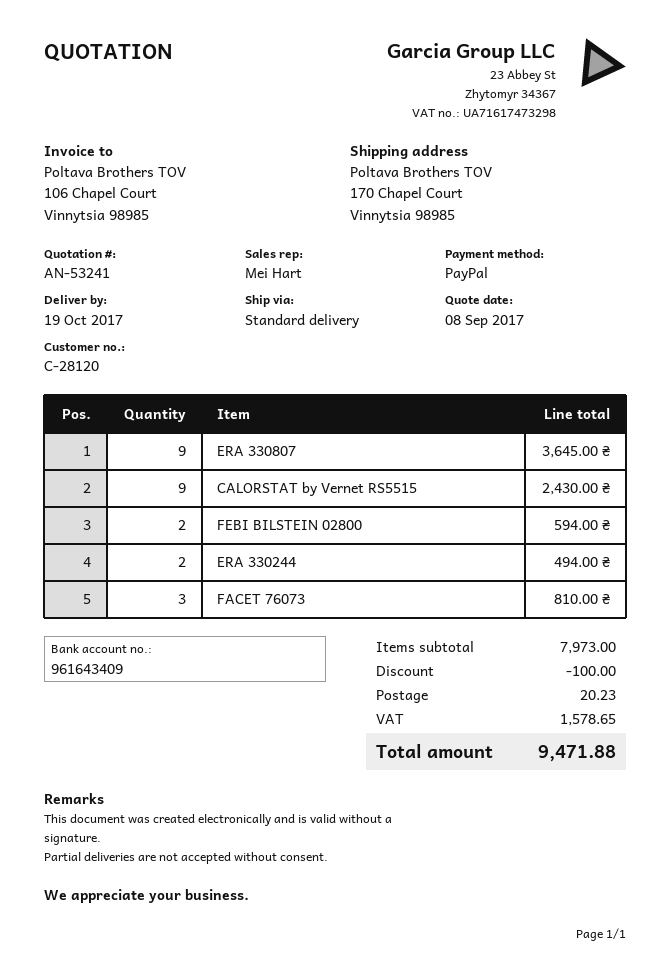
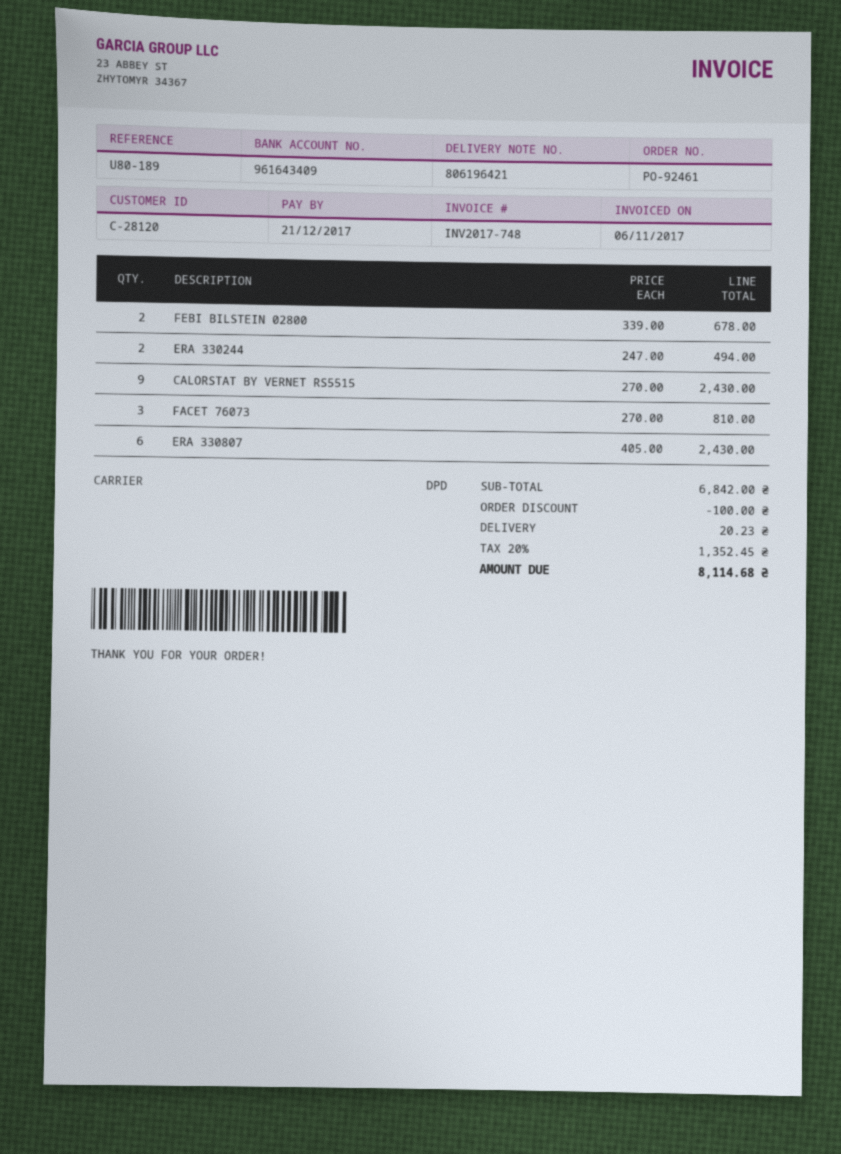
shipping method: standard -> DPD
ERA 330807: 9 for 3645.00 -> 6 for 2430.00
FEBI BILSTEIN 02800: 2 for 594.00 -> 2 for 678.00
subtotal: 7973.00 -> 6842.00
tax: 1578.65 -> 1352.45
total: 9471.88 -> 8114.68

